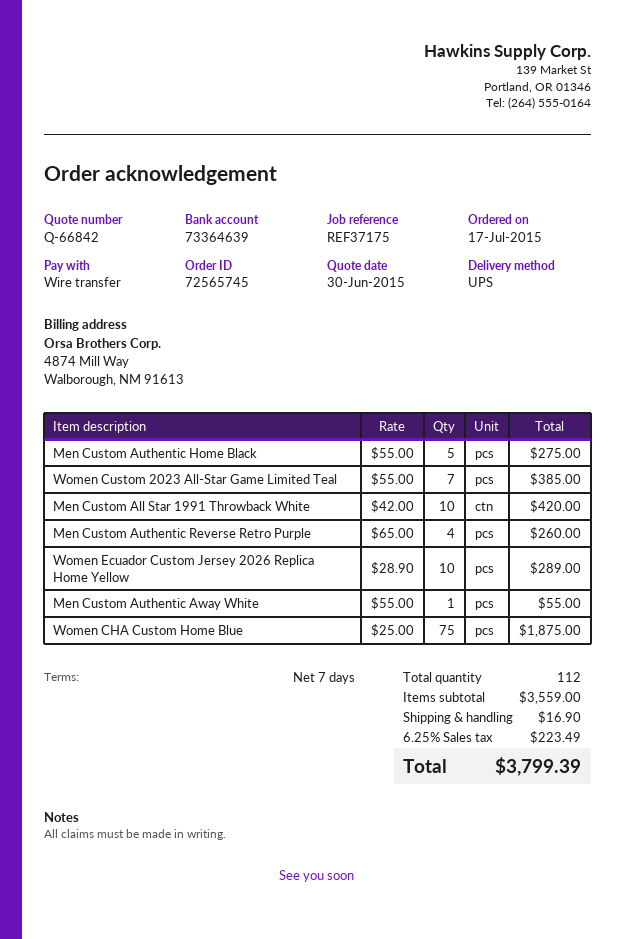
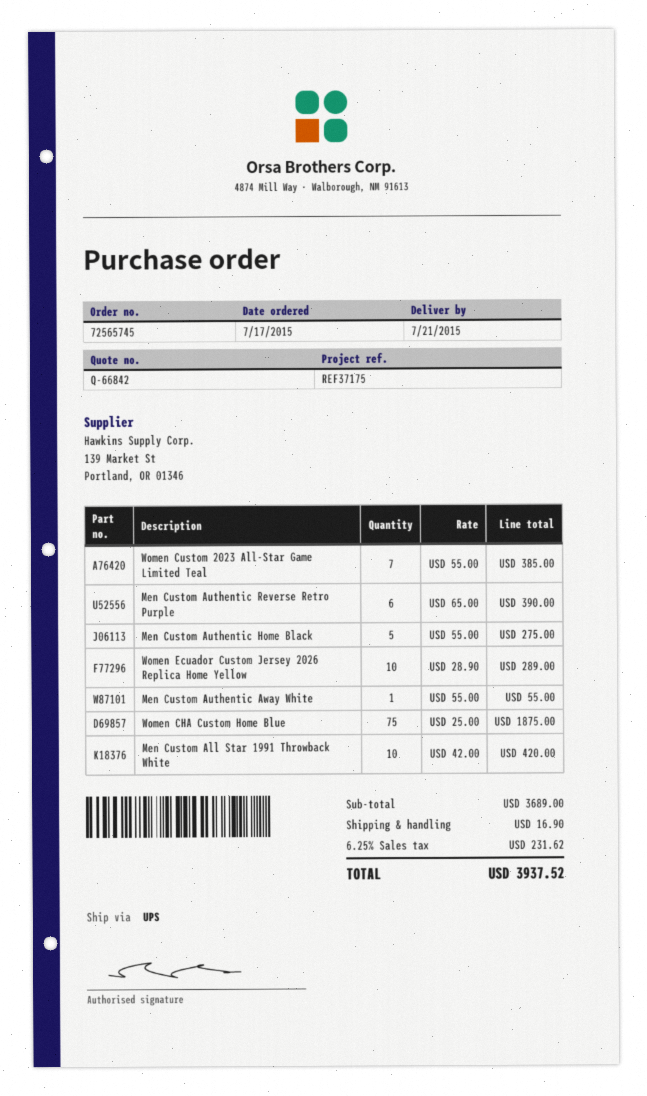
Men Custom Authentic Reverse Retro Purple: 4 x 65.00 = 260.00 -> 6 x 65.00 = 390.00
subtotal: 3559.00 -> 3689.00
tax: 6.25% = 223.49 -> 6.25% = 231.62
total: 3799.39 -> 3937.52

